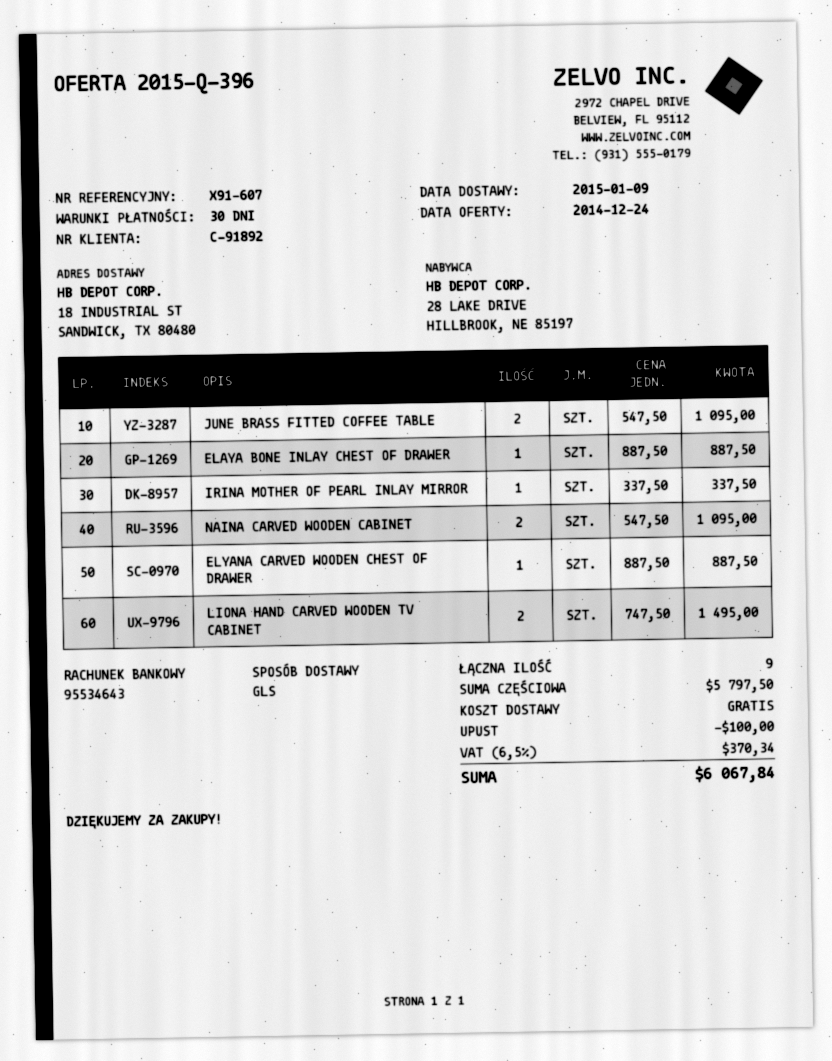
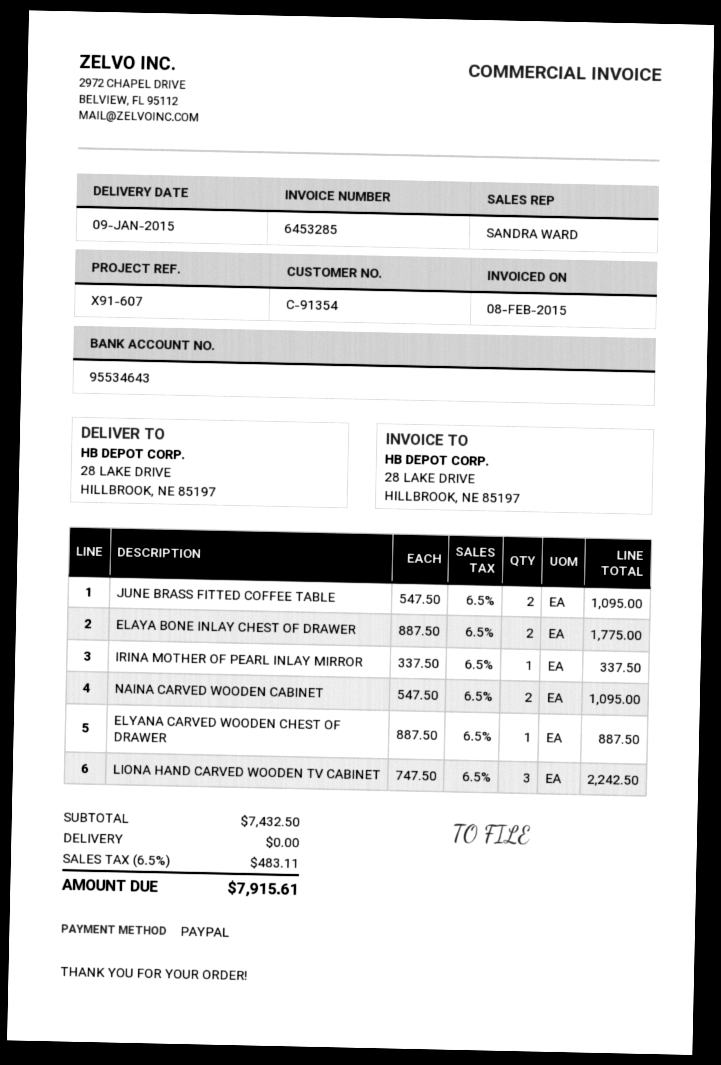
customer number: C-91892 -> C-91354
ship to: 18 INDUSTRIAL ST, SANDWICK, TX 80480 -> 28 LAKE DRIVE, HILLBROOK, NE 85197
ELAYA BONE INLAY CHEST OF DRAWER: 1 x 887.50 = 887.50 -> 2 x 887.50 = 1775.00
LIONA HAND CARVED WOODEN TV CABINET: 2 x 747.50 = 1495.00 -> 3 x 747.50 = 2242.50
subtotal: 5797.50 -> 7432.50
discount: 100.00 -> none
tax: 6.5% = 370.34 -> 6.5% = 483.11
total: 6067.84 -> 7915.61

